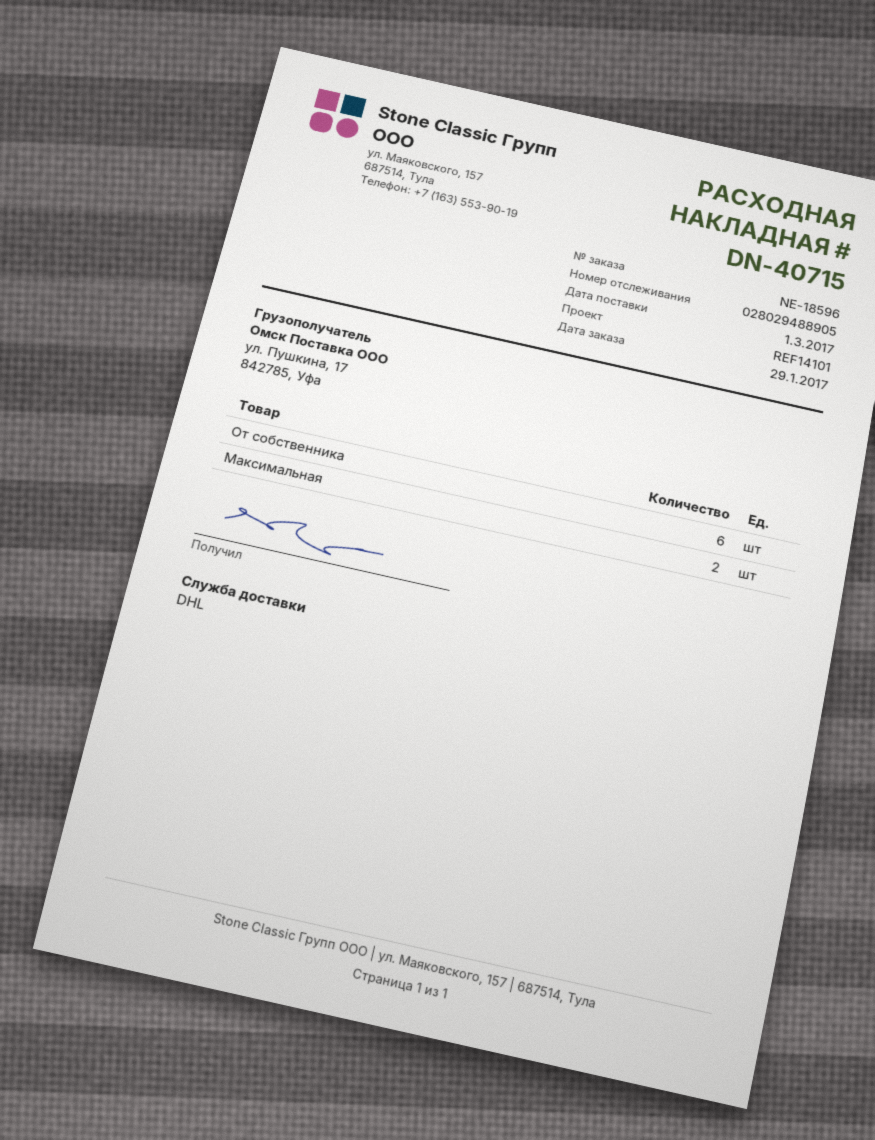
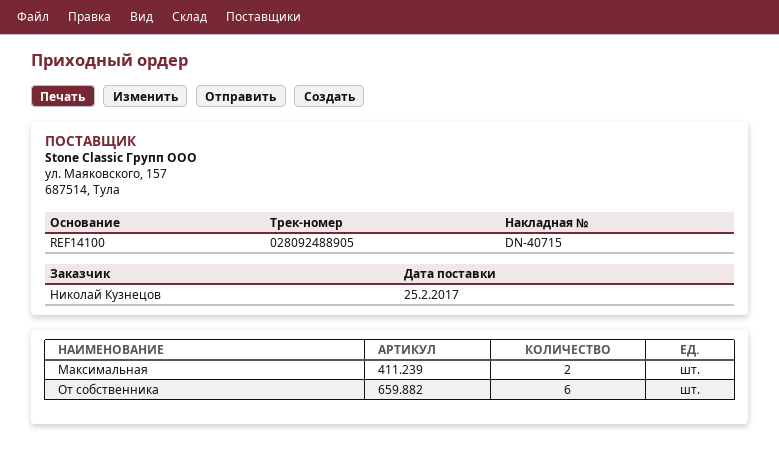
delivery date: 2017-03-01 -> 2017-02-25
reference: REF14101 -> REF14100
tracking number: 028029488905 -> 028092488905

